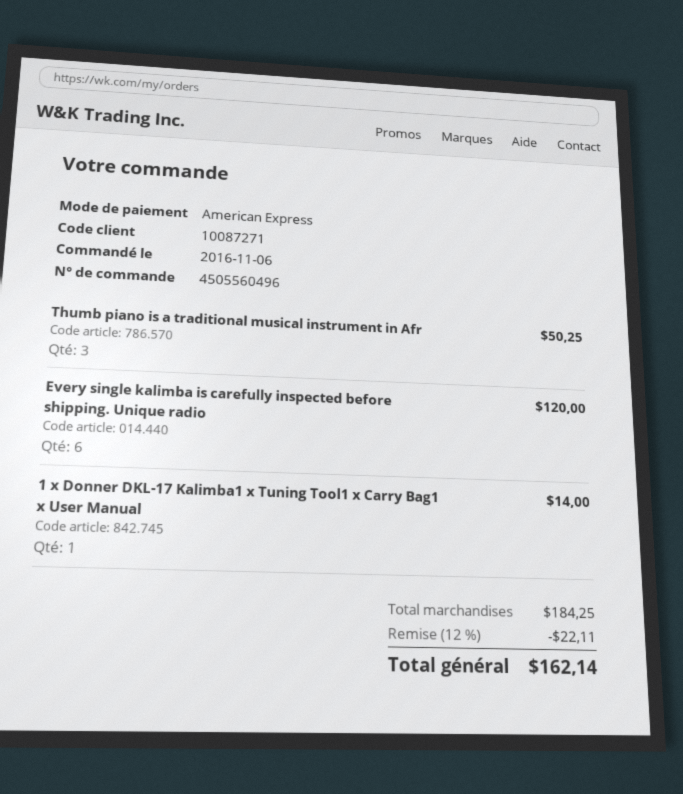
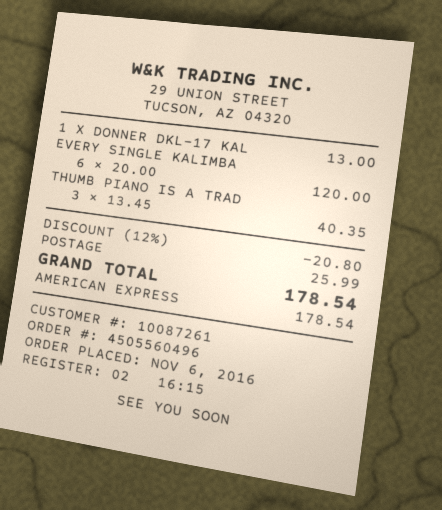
customer number: 10087271 -> 10087261
Thumb piano is a traditional musical instrument in Afr: 3 for 50.25 -> 3 for 40.35
1 x Donner DKL-17 Kalimba1 x Tuning Tool1 x Carry Bag1 x User Manual: 1 for 14.00 -> 1 for 13.00
discount: 12% = 22.11 -> 12% = 20.80
shipping: none -> 25.99
total: 162.14 -> 178.54

